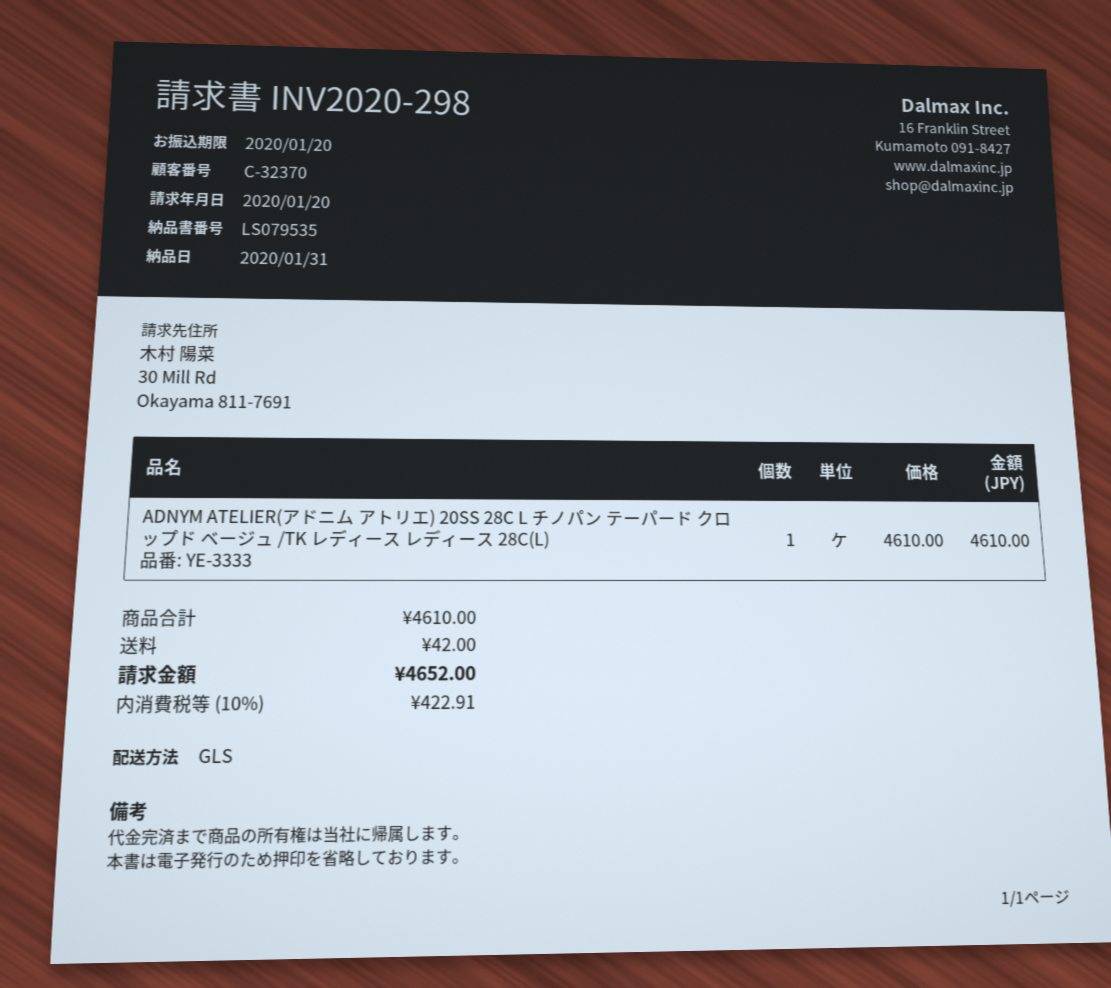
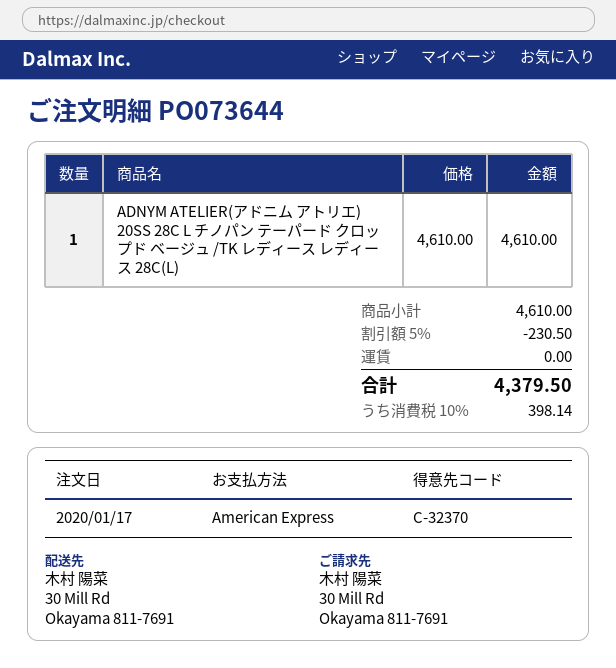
discount: none -> 5% = 230.50
shipping: 42.00 -> 0.00
tax: 10% = 422.91 -> 10% = 398.14
total: 4652.00 -> 4379.50

